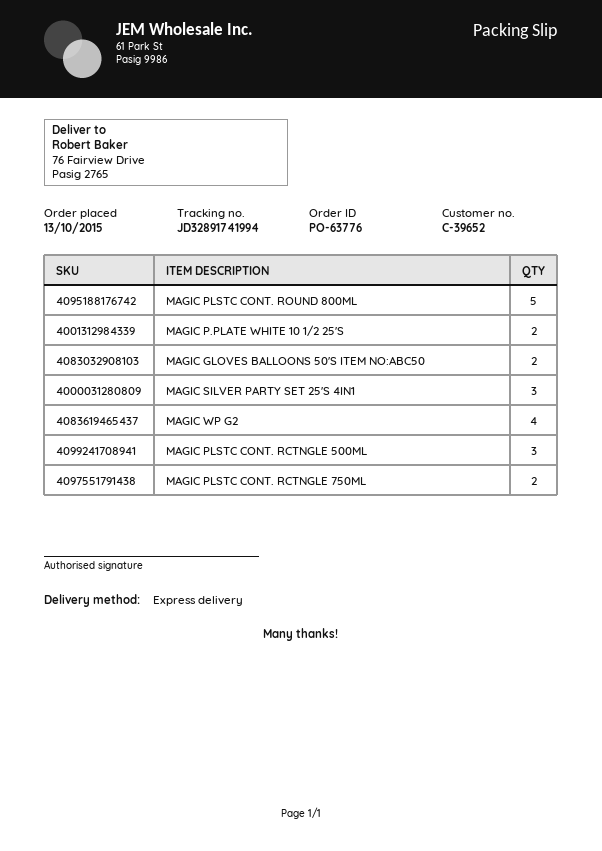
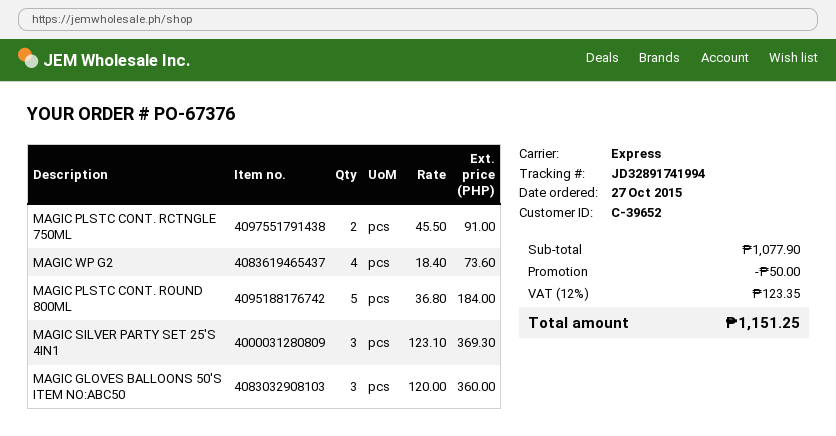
order number: PO-63776 -> PO-67376
order date: 2015-10-13 -> 2015-10-27
MAGIC P.PLATE WHITE 10 1/2 25'S: 2 -> none
MAGIC GLOVES BALLOONS 50'S ITEM NO:ABC50: 2 -> 3
MAGIC PLSTC CONT. RCTNGLE 500ML: 3 -> none

